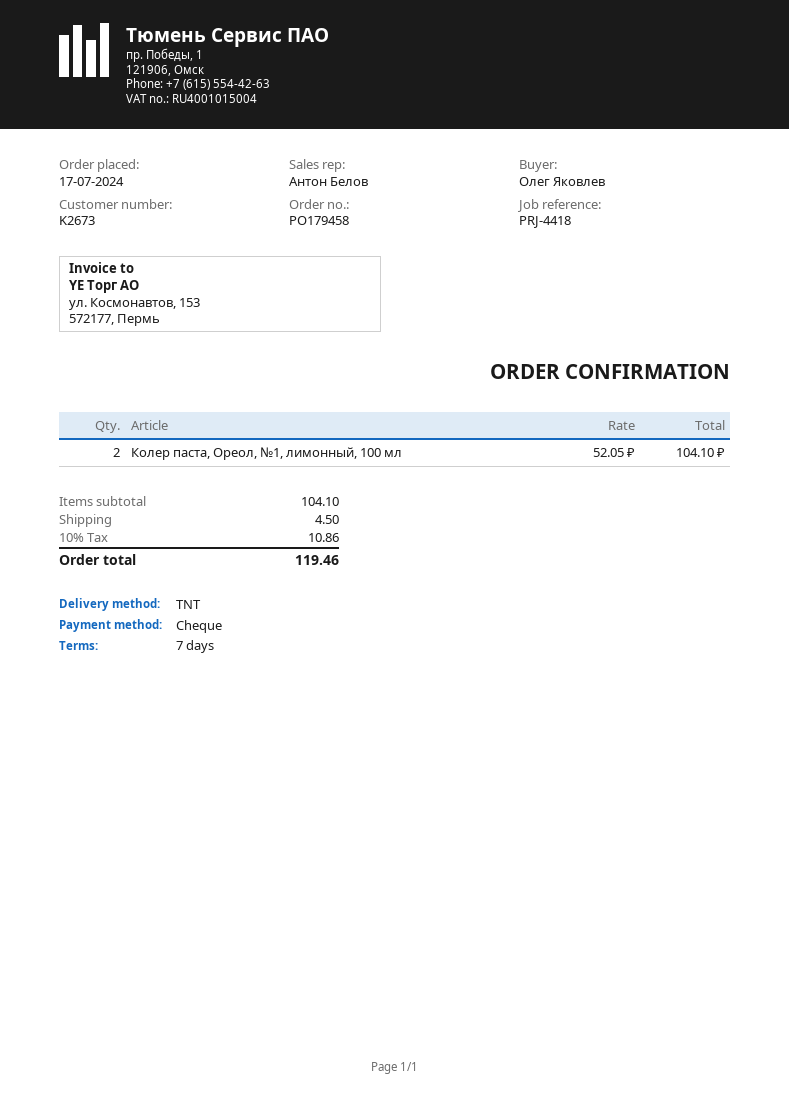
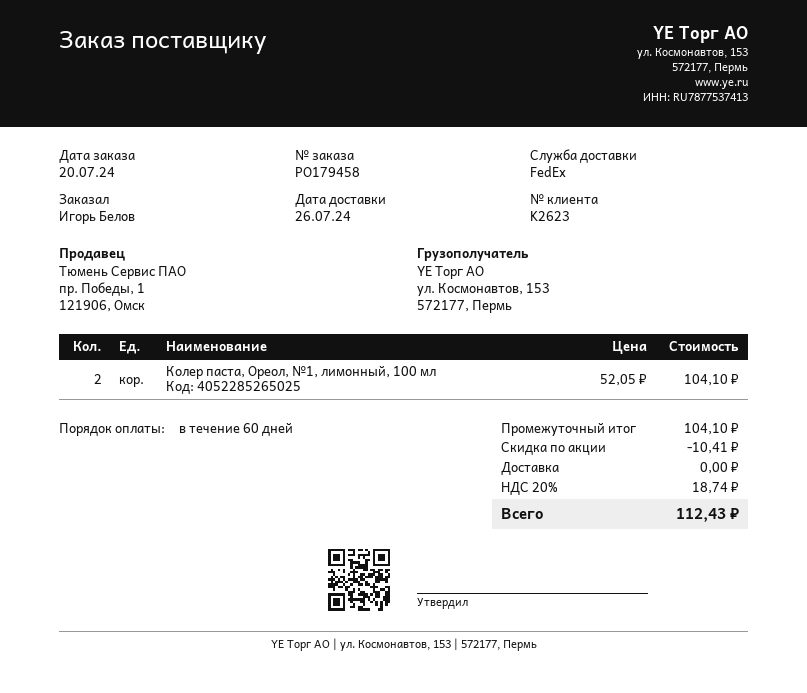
order date: 2024-07-17 -> 2024-07-20
payment terms: 7 days -> 60 days
customer number: K2673 -> K2623
ordered by: Олег Яковлев -> Игорь Белов
shipping method: TNT -> FedEx
discount: none -> 10.41
shipping: 4.50 -> 0.00
tax: 10% = 10.86 -> 20% = 18.74
total: 119.46 -> 112.43

